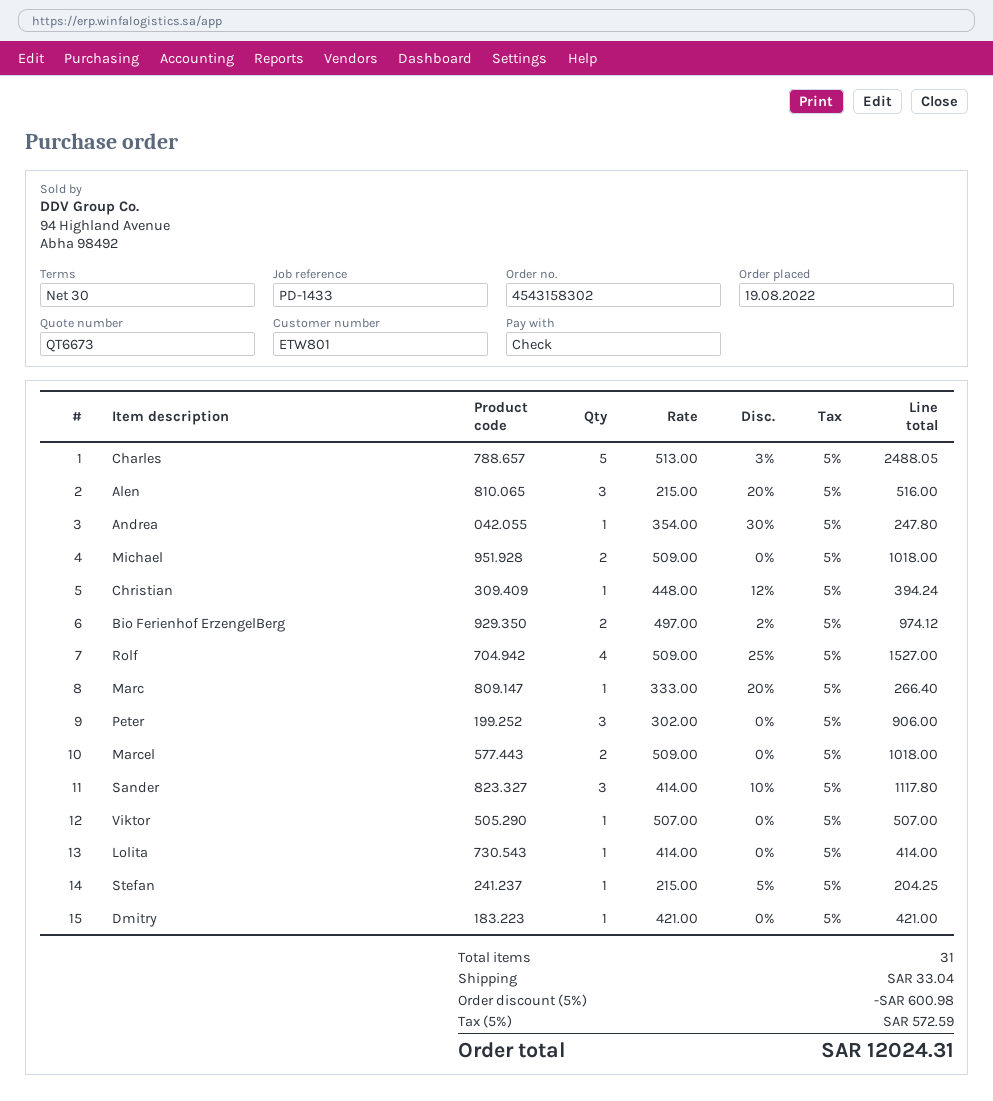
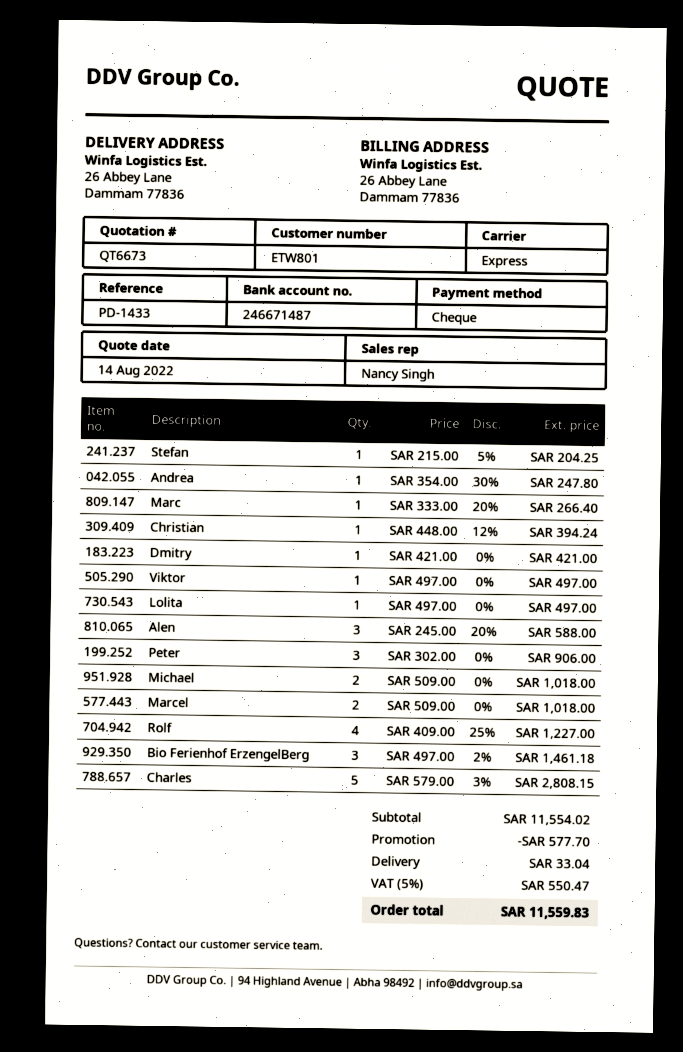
Charles: 5 x 513.00 - 3% = 2488.05 -> 5 x 579.00 - 3% = 2808.15
Alen: 3 x 215.00 - 20% = 516.00 -> 3 x 245.00 - 20% = 588.00
Bio Ferienhof ErzengelBerg: 2 x 497.00 - 2% = 974.12 -> 3 x 497.00 - 2% = 1461.18
Rolf: 4 x 509.00 - 25% = 1527.00 -> 4 x 409.00 - 25% = 1227.00
Sander: 3 x 414.00 - 10% = 1117.80 -> none
Viktor: 1 x 507.00 = 507.00 -> 1 x 497.00 = 497.00
Lolita: 1 x 414.00 = 414.00 -> 1 x 497.00 = 497.00
discount: 600.98 -> 577.70
tax: 5% = 572.59 -> 5% = 550.47
total: 12024.31 -> 11559.83

